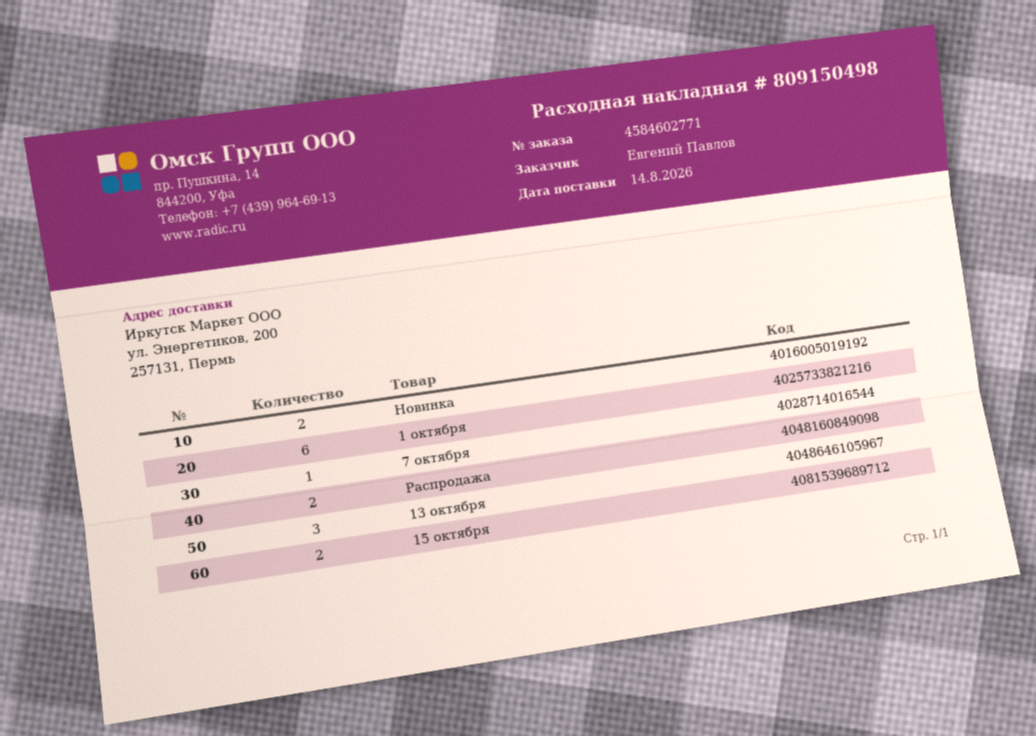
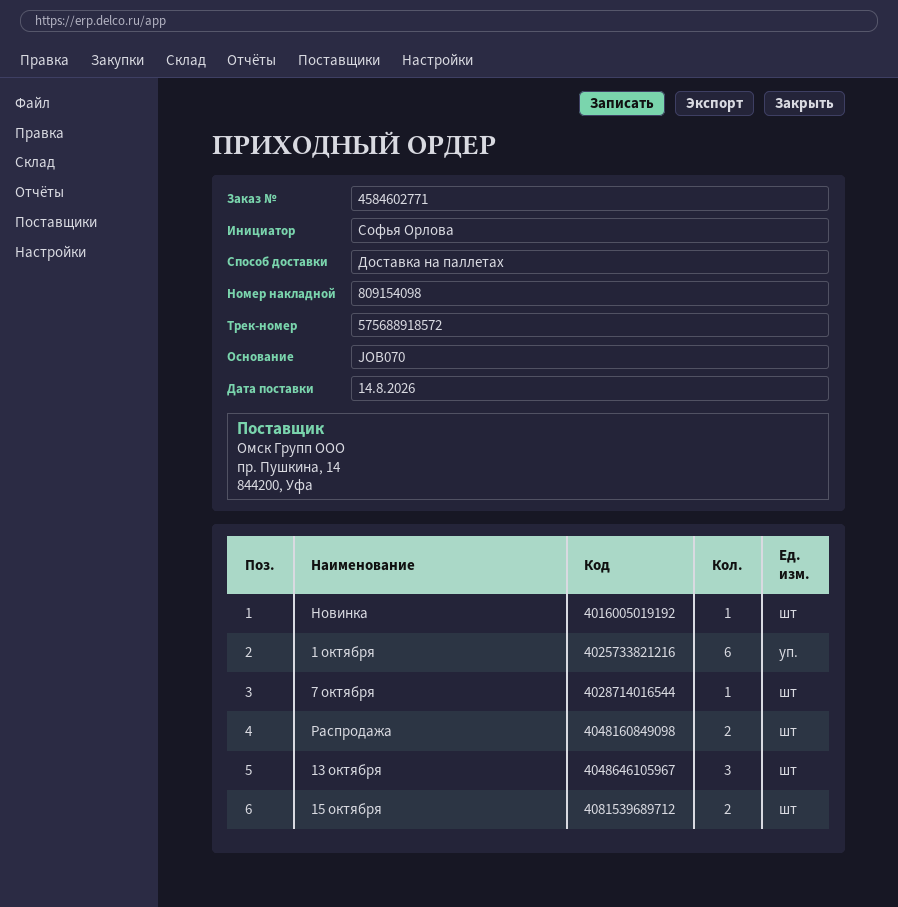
delivery note number: 809150498 -> 809154098
ordered by: Евгений Павлов -> Софья Орлова
Новинка: 2 -> 1

